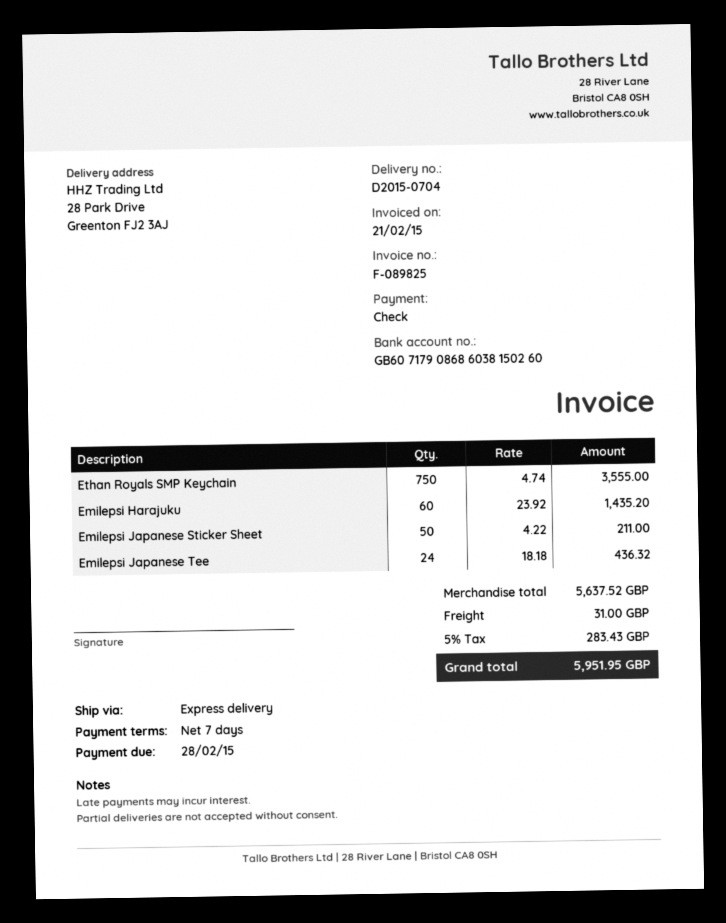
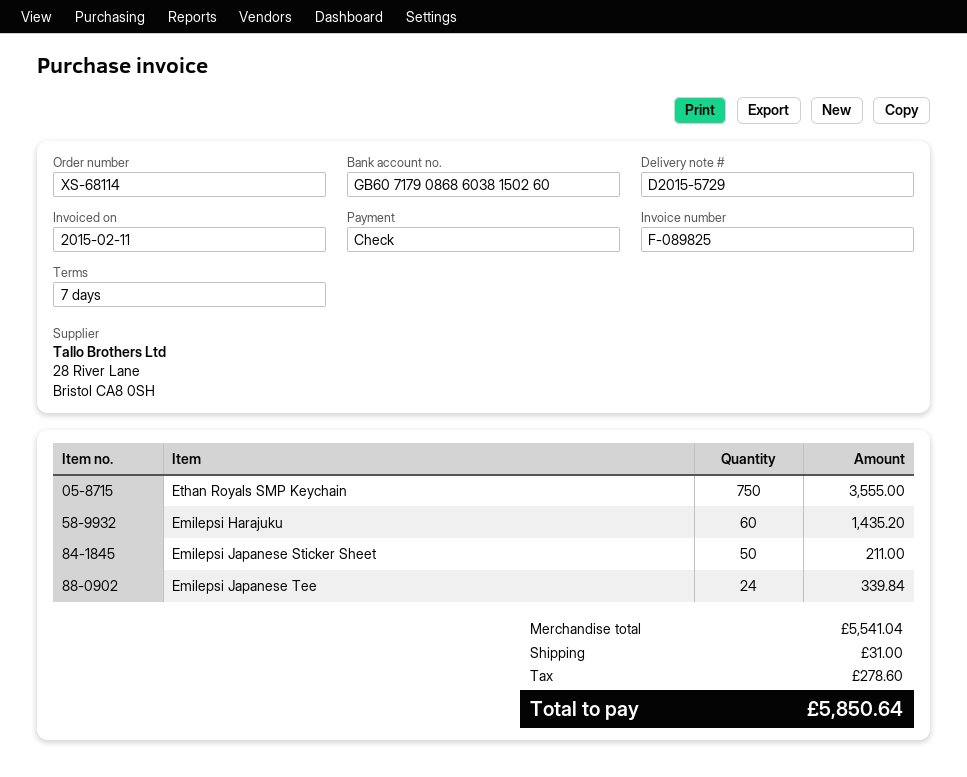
delivery note number: D2015-0704 -> D2015-5729
invoice date: 2015-02-21 -> 2015-02-11
Emilepsi Japanese Tee: 24 for 436.32 -> 24 for 339.84
subtotal: 5637.52 -> 5541.04
tax: 283.43 -> 278.60
total: 5951.95 -> 5850.64

